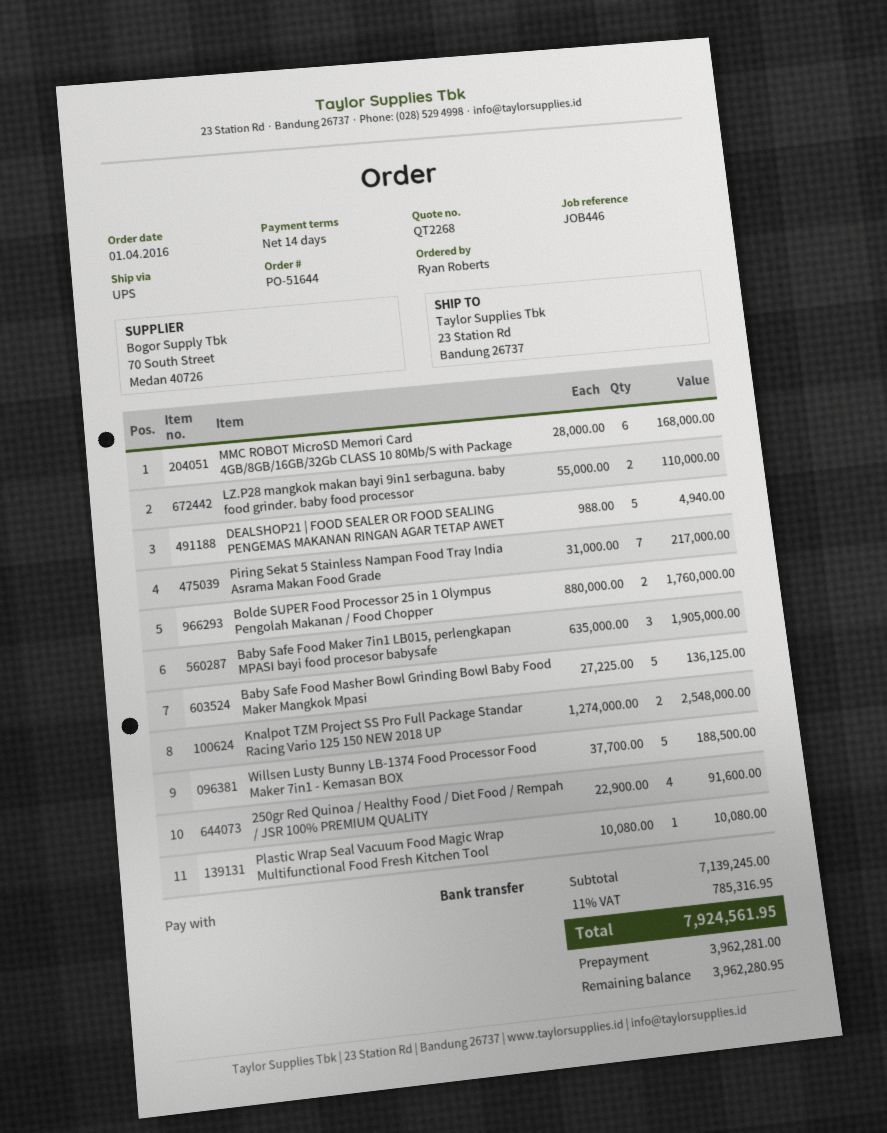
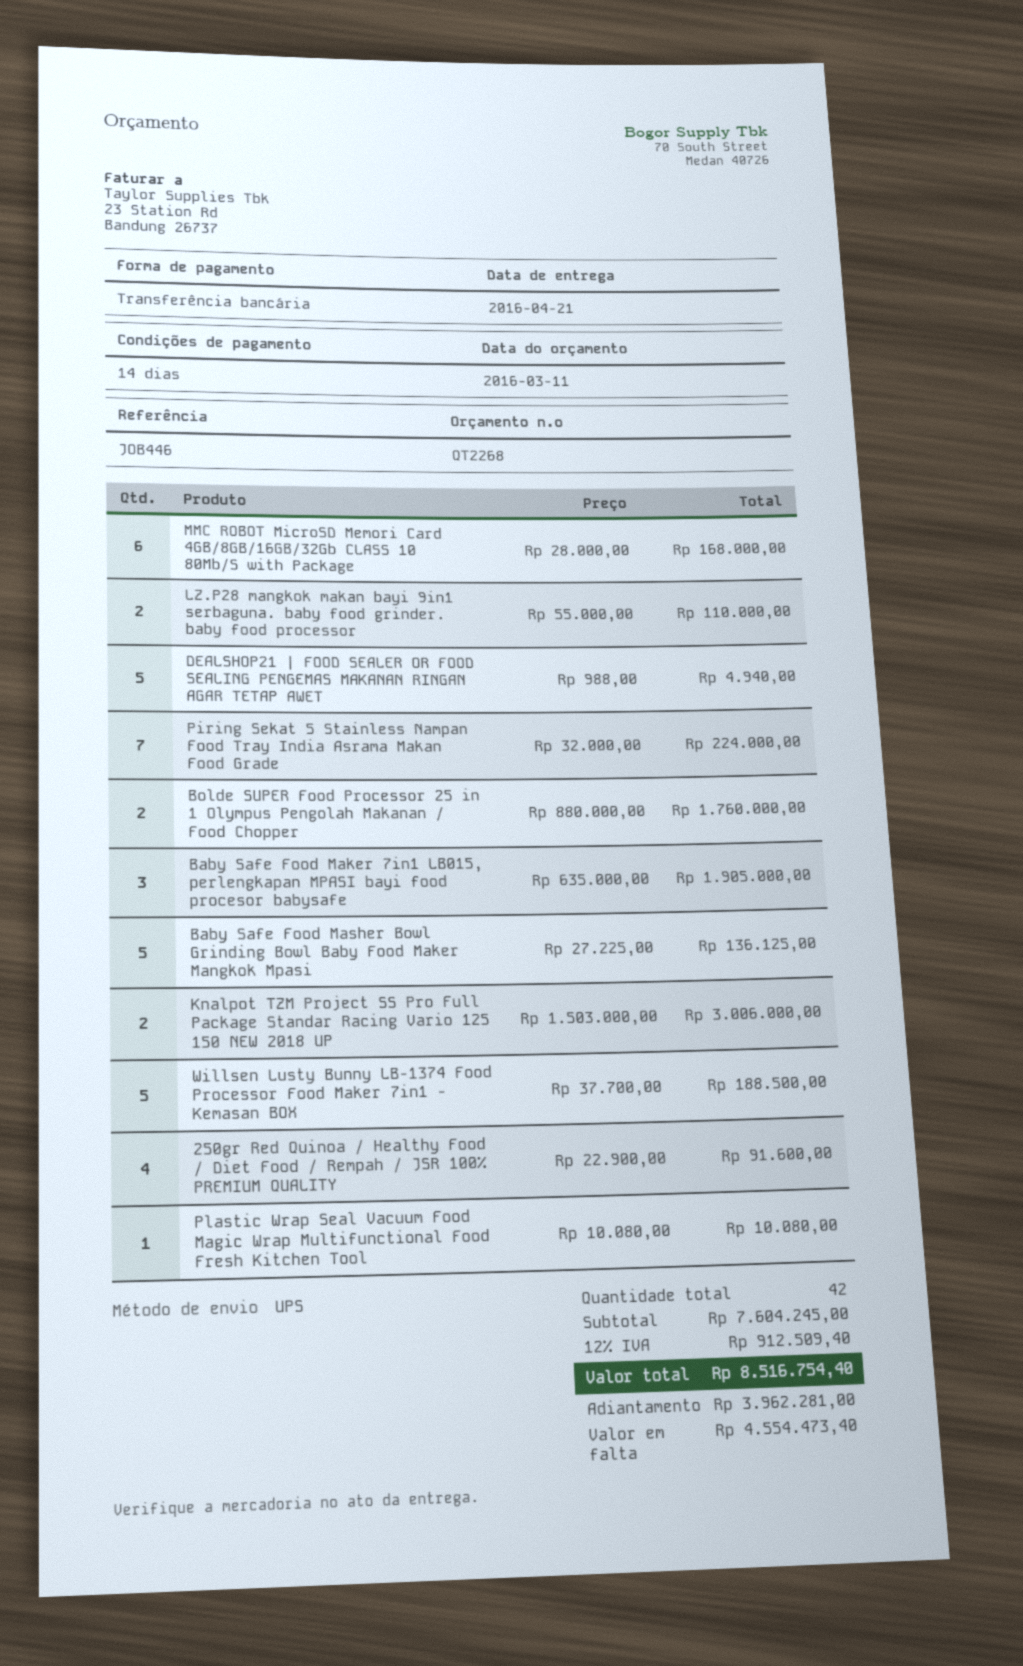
Piring Sekat 5 Stainless Nampan Food Tray India Asrama Makan Food Grade: 7 x 31000.00 = 217000.00 -> 7 x 32000.00 = 224000.00
Knalpot TZM Project SS Pro Full Package Standar Racing Vario 125 150 NEW 2018 UP: 2 x 1274000.00 = 2548000.00 -> 2 x 1503000.00 = 3006000.00
subtotal: 7139245.00 -> 7604245.00
tax: 11% = 785316.95 -> 12% = 912509.40
total: 7924561.95 -> 8516754.40
balance: 3962280.95 -> 4554473.40

